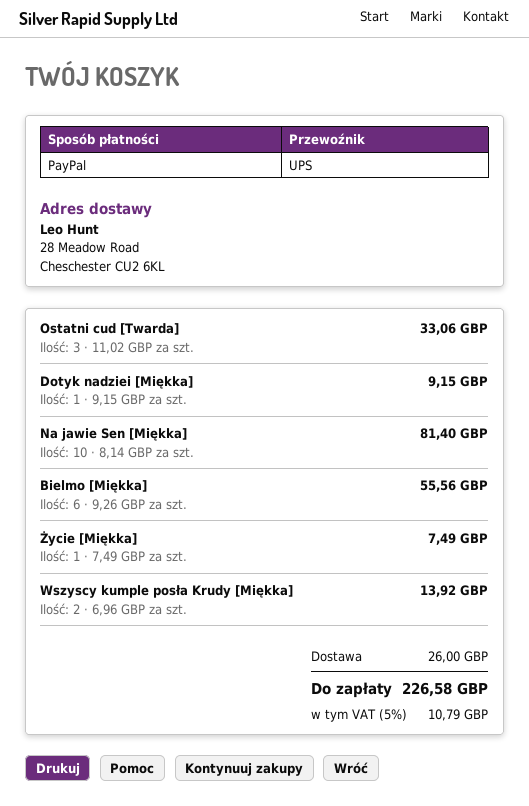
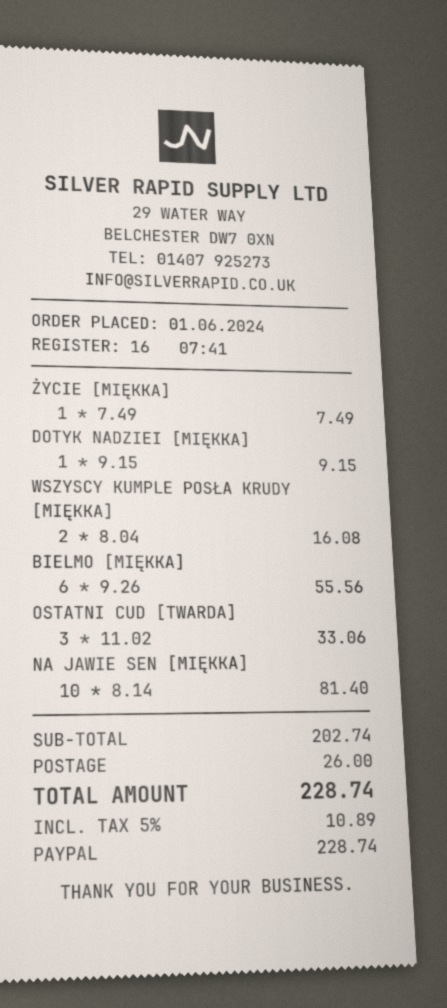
Wszyscy kumple posła Krudy [Miękka]: 2 x 6.96 = 13.92 -> 2 x 8.04 = 16.08
tax: 5% = 10.79 -> 5% = 10.89
total: 226.58 -> 228.74

